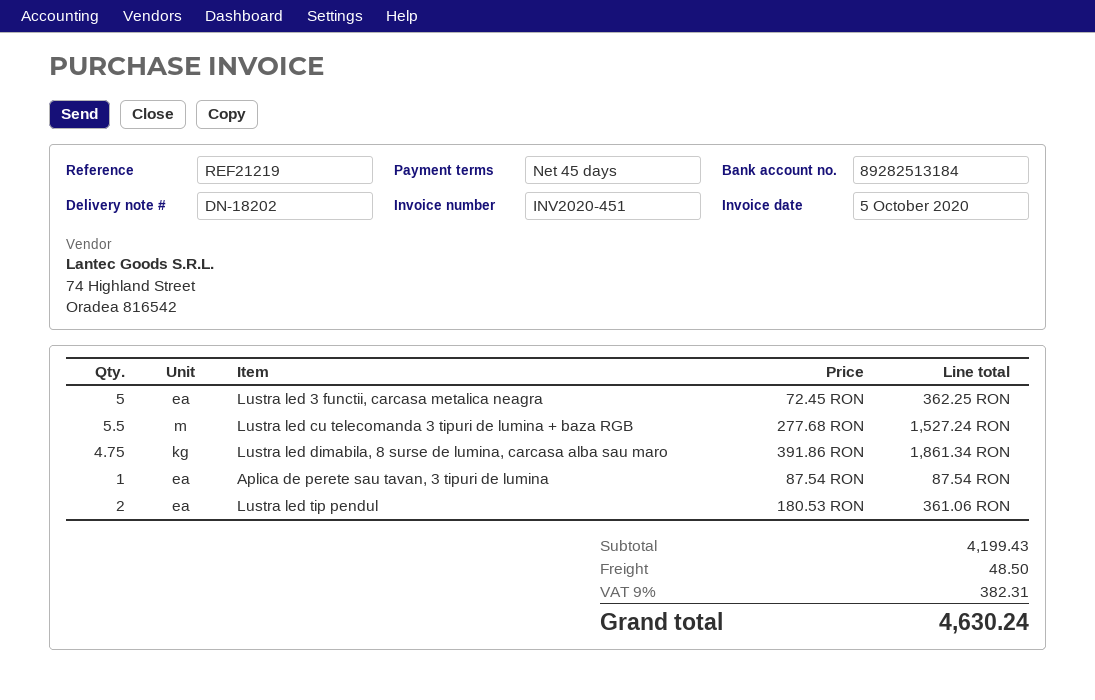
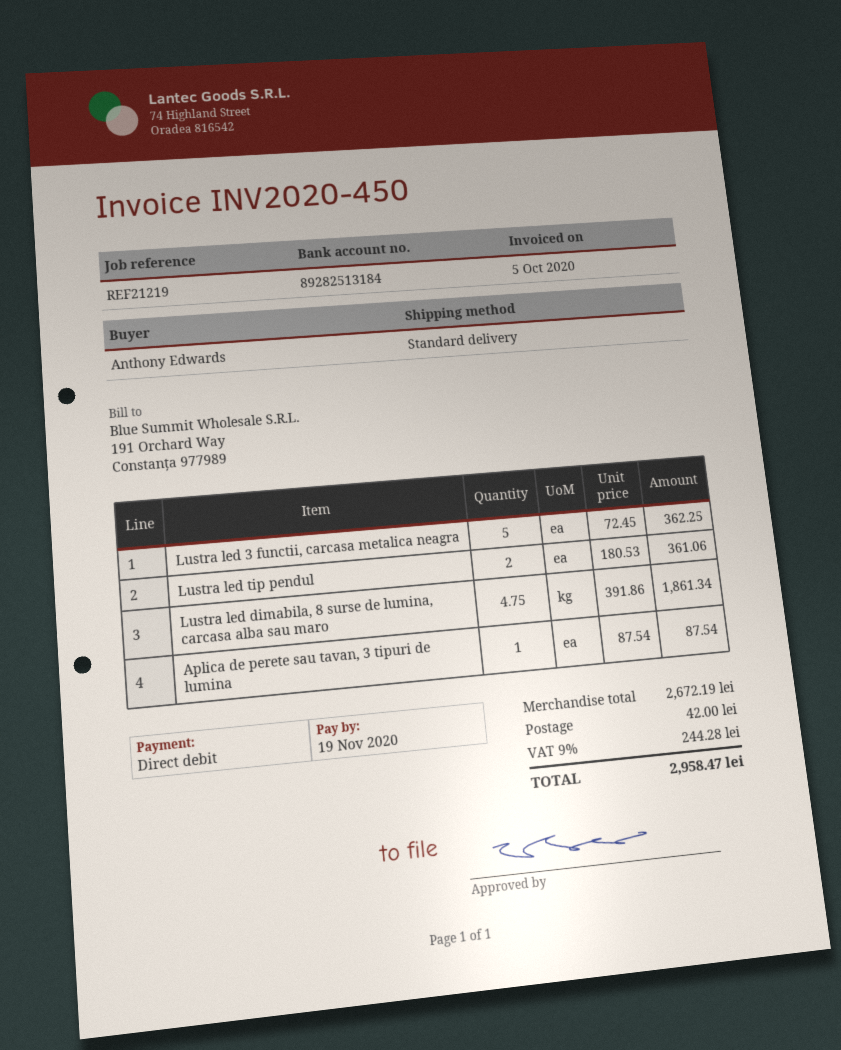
invoice number: INV2020-451 -> INV2020-450
Lustra led cu telecomanda 3 tipuri de lumina + baza RGB: 5.5 x 277.68 = 1527.24 -> none
subtotal: 4199.43 -> 2672.19
shipping: 48.50 -> 42.00
tax: 9% = 382.31 -> 9% = 244.28
total: 4630.24 -> 2958.47

